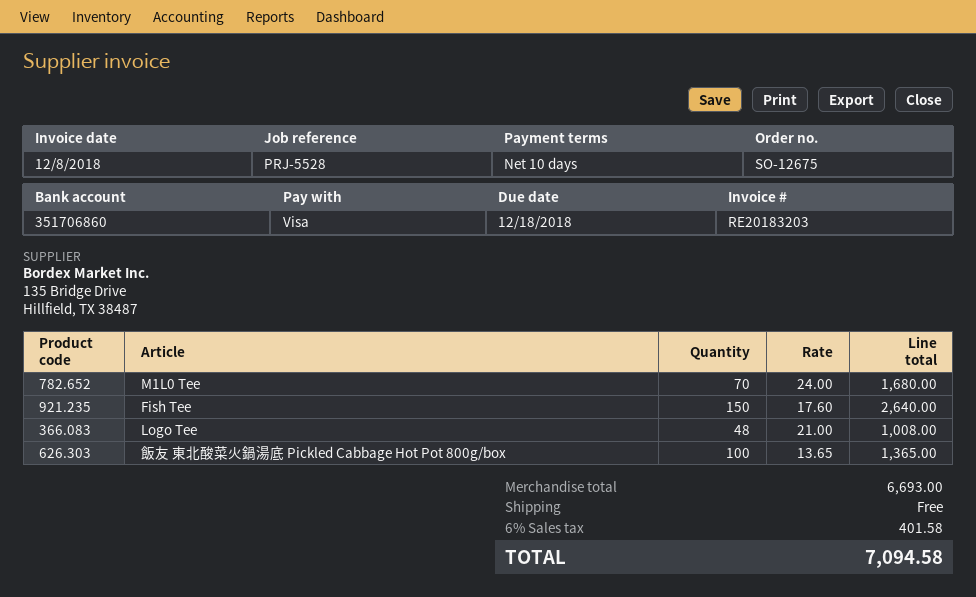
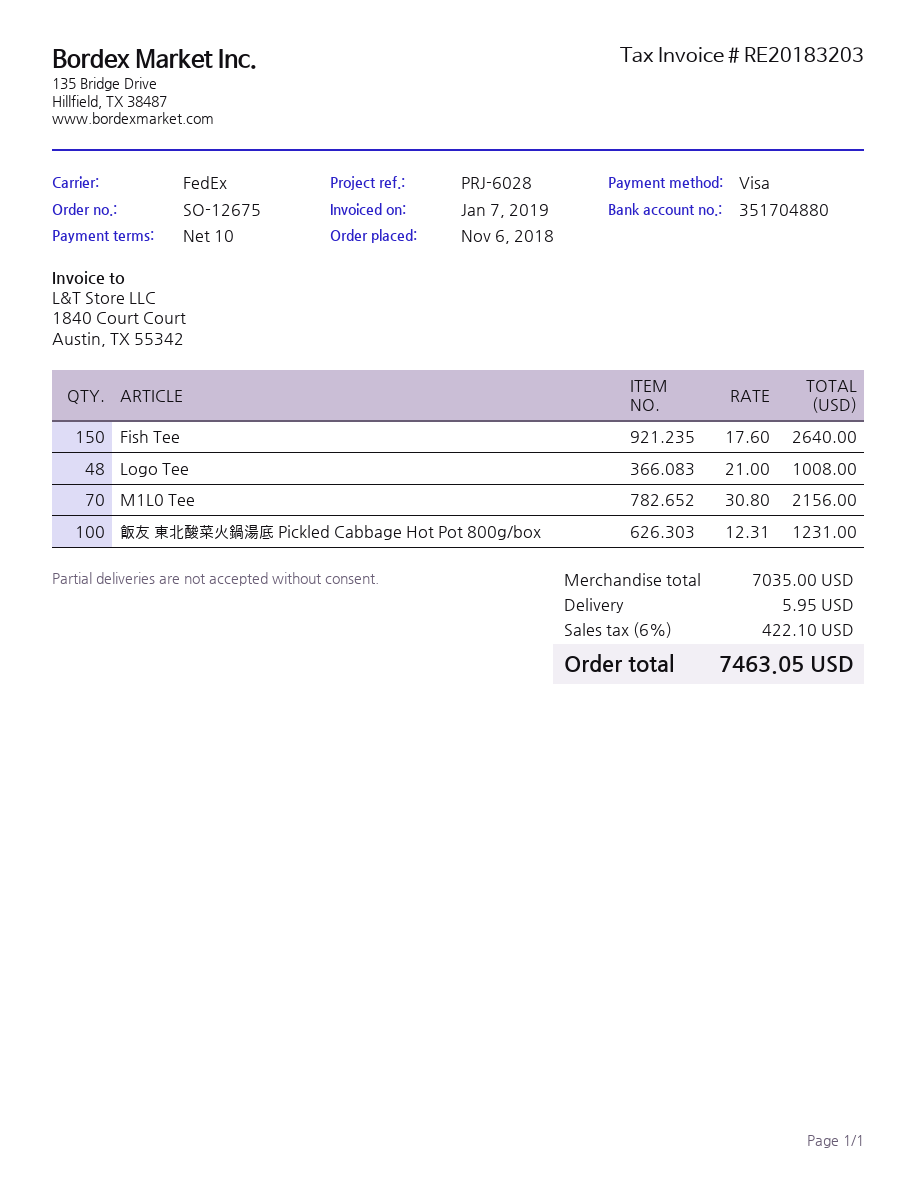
invoice date: 2018-12-08 -> 2019-01-07
reference: PRJ-5528 -> PRJ-6028
bank account: 351706860 -> 351704880
M1L0 Tee: 70 x 24.00 = 1680.00 -> 70 x 30.80 = 2156.00
飯友 東北酸菜火鍋湯底 Pickled Cabbage Hot Pot 800g/box: 100 x 13.65 = 1365.00 -> 100 x 12.31 = 1231.00
subtotal: 6693.00 -> 7035.00
shipping: 0.00 -> 5.95
tax: 6% = 401.58 -> 6% = 422.10
total: 7094.58 -> 7463.05

